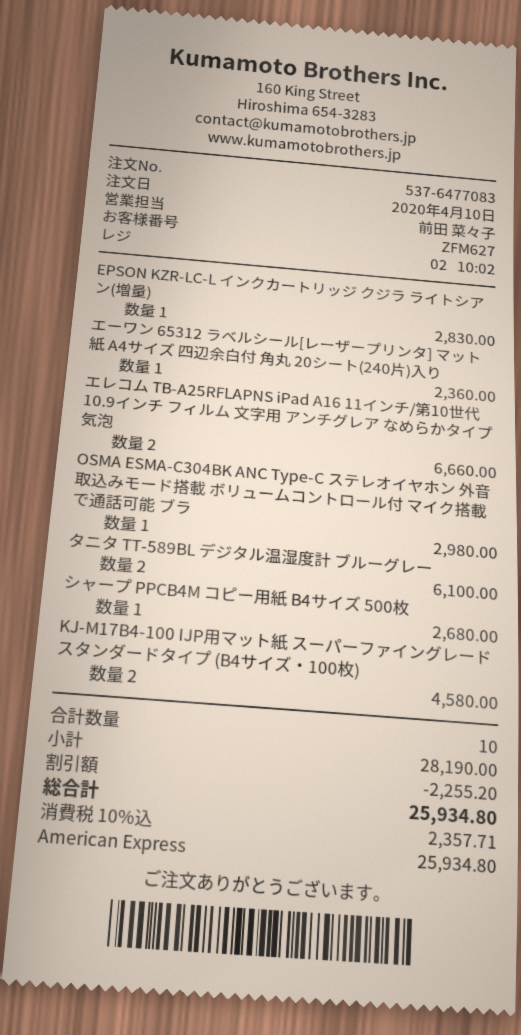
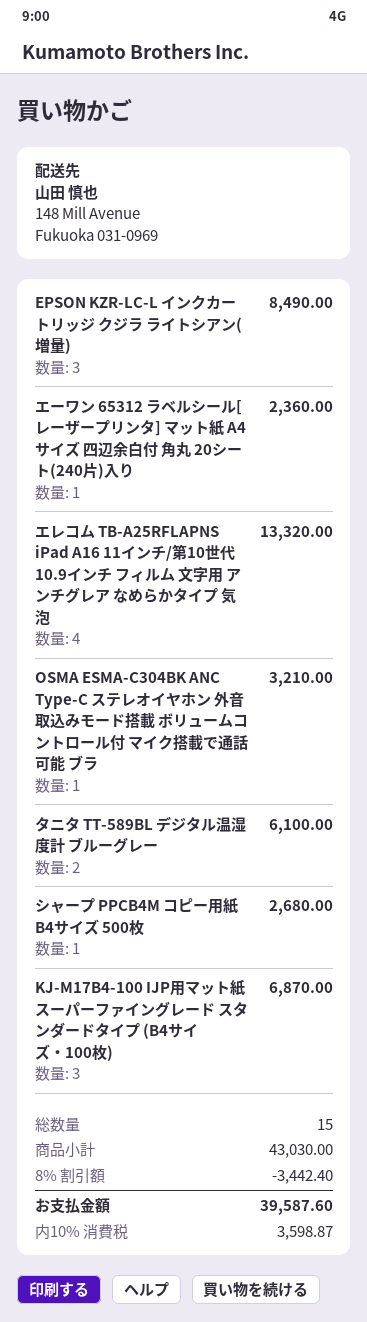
EPSON KZR-LC-L インクカートリッジ クジラ ライトシアン(増量): 1 for 2830.00 -> 3 for 8490.00
エレコム TB-A25RFLAPNS iPad A16 11インチ/第10世代 10.9インチ フィルム 文字用 アンチグレア なめらかタイプ 気泡: 2 for 6660.00 -> 4 for 13320.00
OSMA ESMA-C304BK ANC Type-C ステレオイヤホン 外音取込みモード搭載 ボリュームコントロール付 マイク搭載で通話可能 ブラ: 1 for 2980.00 -> 1 for 3210.00
KJ-M17B4-100 IJP用マット紙 スーパーファイングレード スタンダードタイプ (B4サイズ・100枚): 2 for 4580.00 -> 3 for 6870.00
total quantity: 10 -> 15
subtotal: 28190.00 -> 43030.00
discount: 2255.20 -> 3442.40
tax: 10% = 2357.71 -> 10% = 3598.87
total: 25934.80 -> 39587.60

